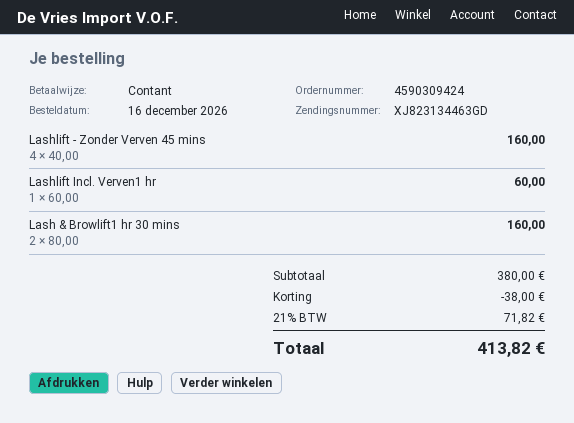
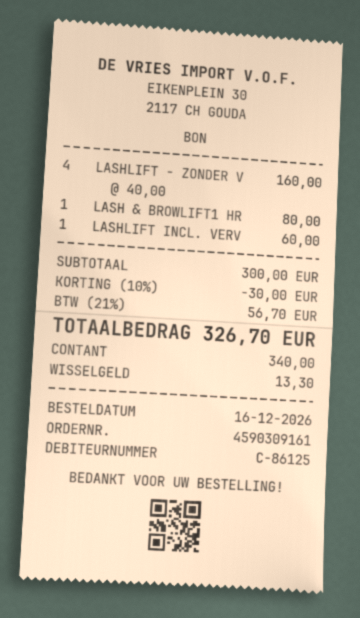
order number: 4590309424 -> 4590309161
Lash & Browlift1 hr 30 mins: 2 x 80.00 = 160.00 -> 1 x 80.00 = 80.00
subtotal: 380.00 -> 300.00
discount: 38.00 -> 30.00
tax: 21% = 71.82 -> 21% = 56.70
total: 413.82 -> 326.70

